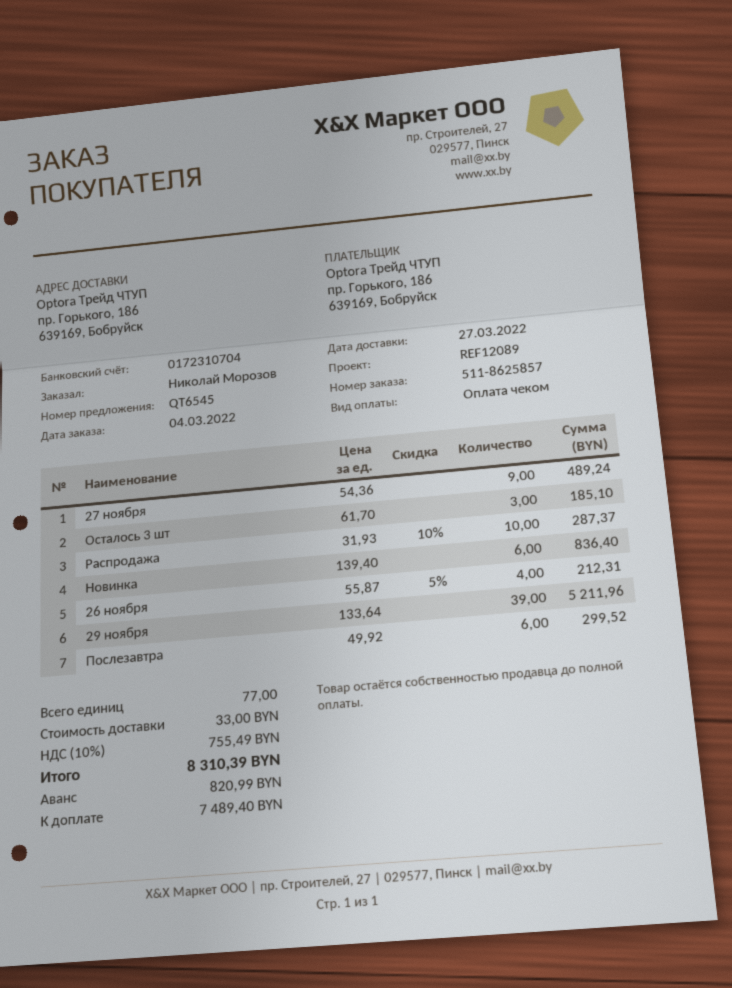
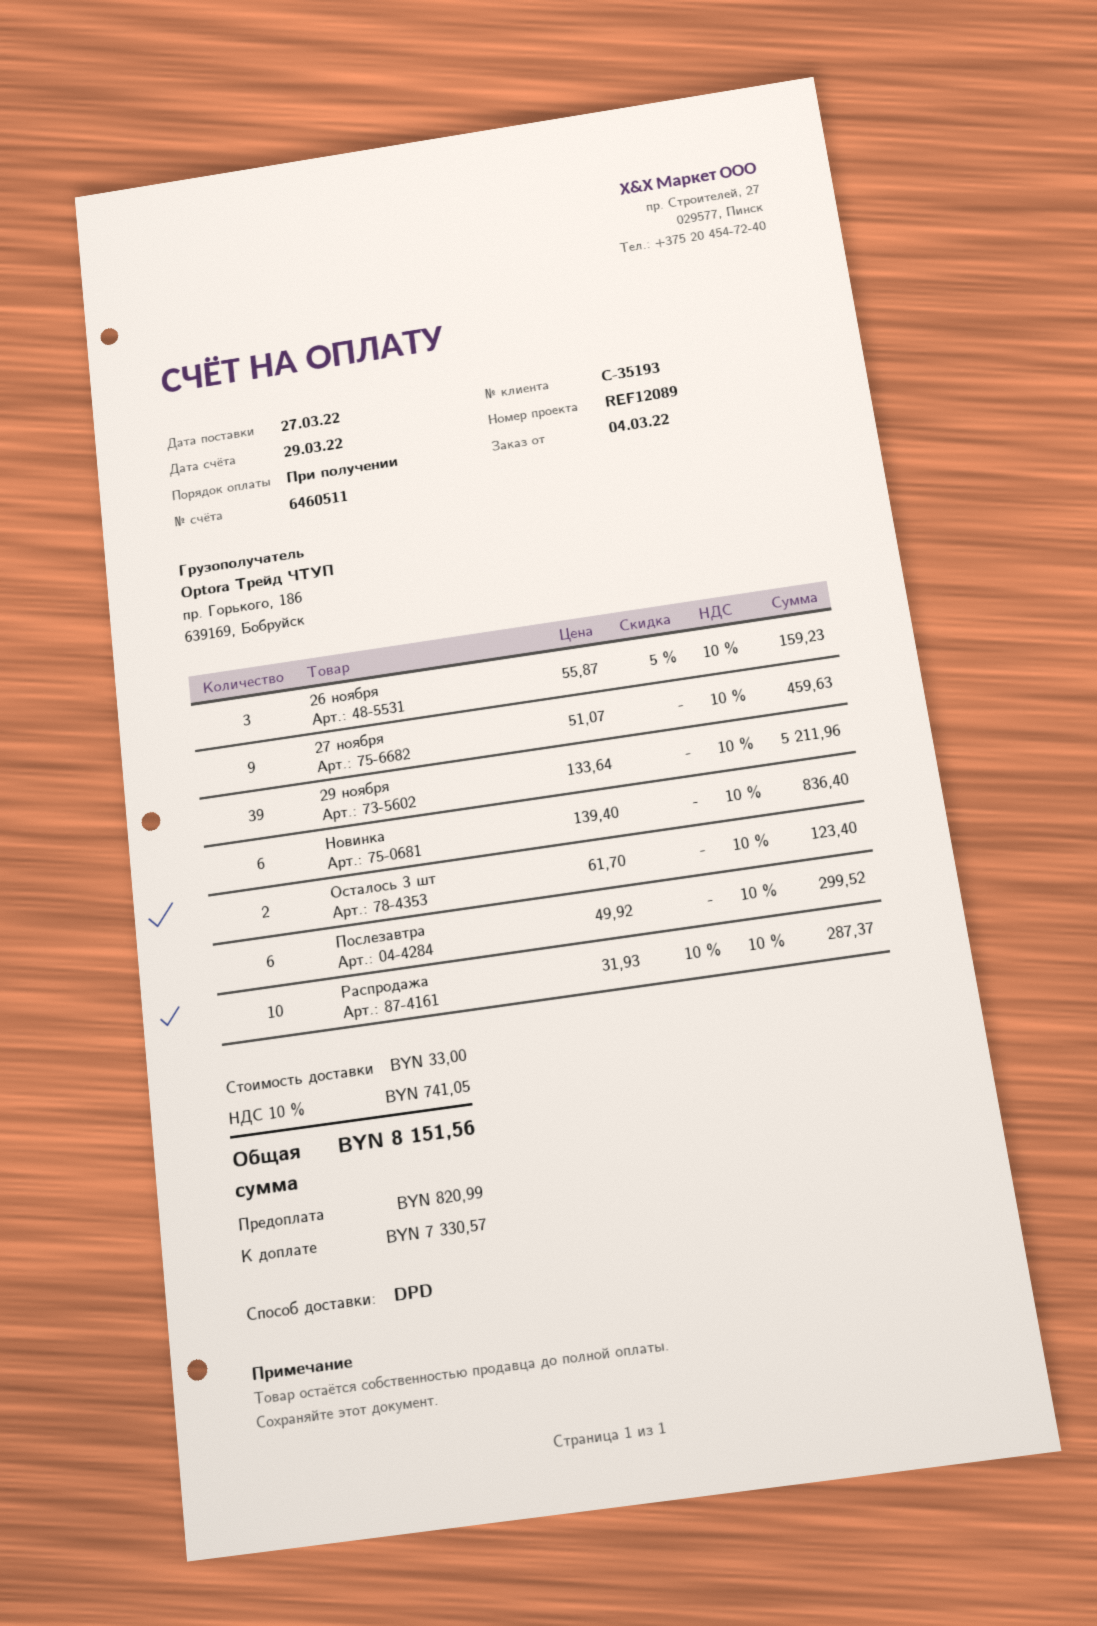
27 ноября: 9 x 54.36 = 489.24 -> 9 x 51.07 = 459.63
Осталось 3 шт: 3 x 61.70 = 185.10 -> 2 x 61.70 = 123.40
26 ноября: 4 x 55.87 - 5% = 212.31 -> 3 x 55.87 - 5% = 159.23
tax: 10% = 755.49 -> 10% = 741.05
total: 8310.39 -> 8151.56
balance: 7489.40 -> 7330.57

